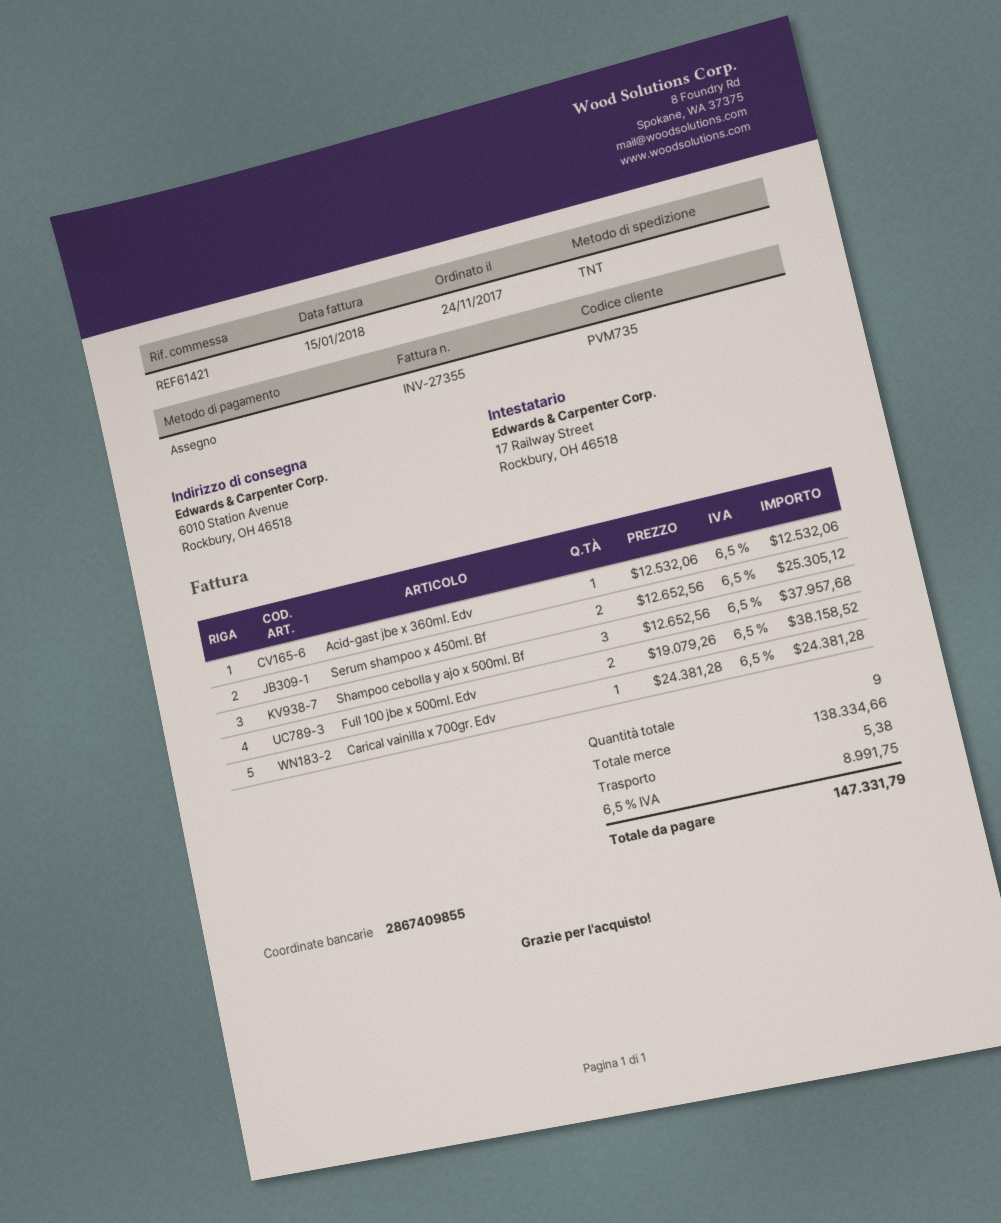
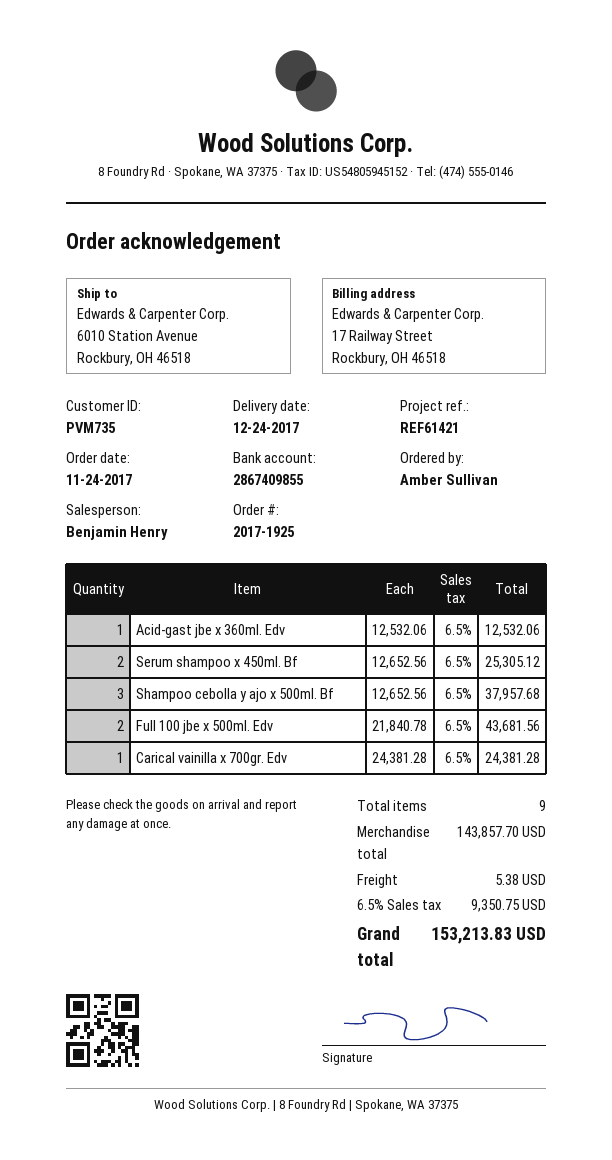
Full 100 jbe x 500ml. Edv: 2 x 19079.26 = 38158.52 -> 2 x 21840.78 = 43681.56
subtotal: 138334.66 -> 143857.70
tax: 6.5% = 8991.75 -> 6.5% = 9350.75
total: 147331.79 -> 153213.83

